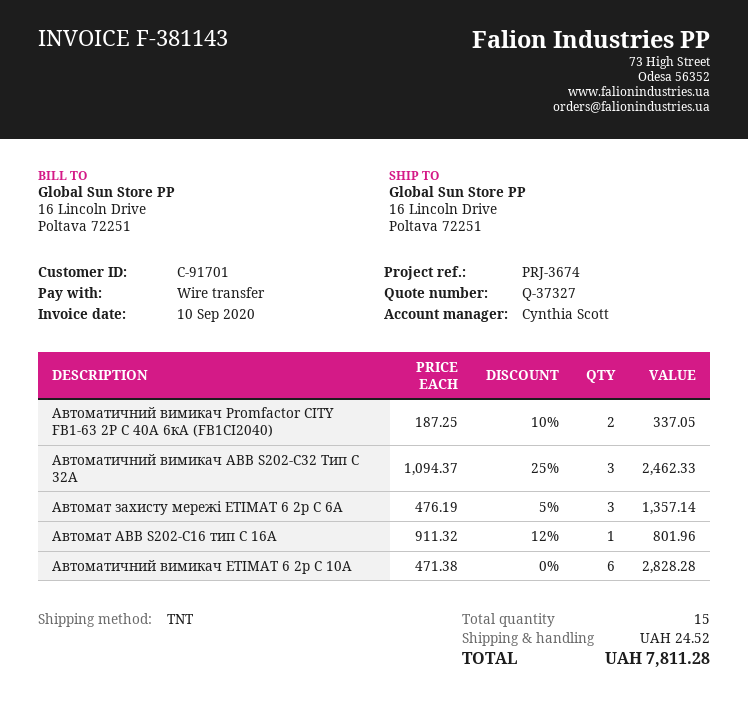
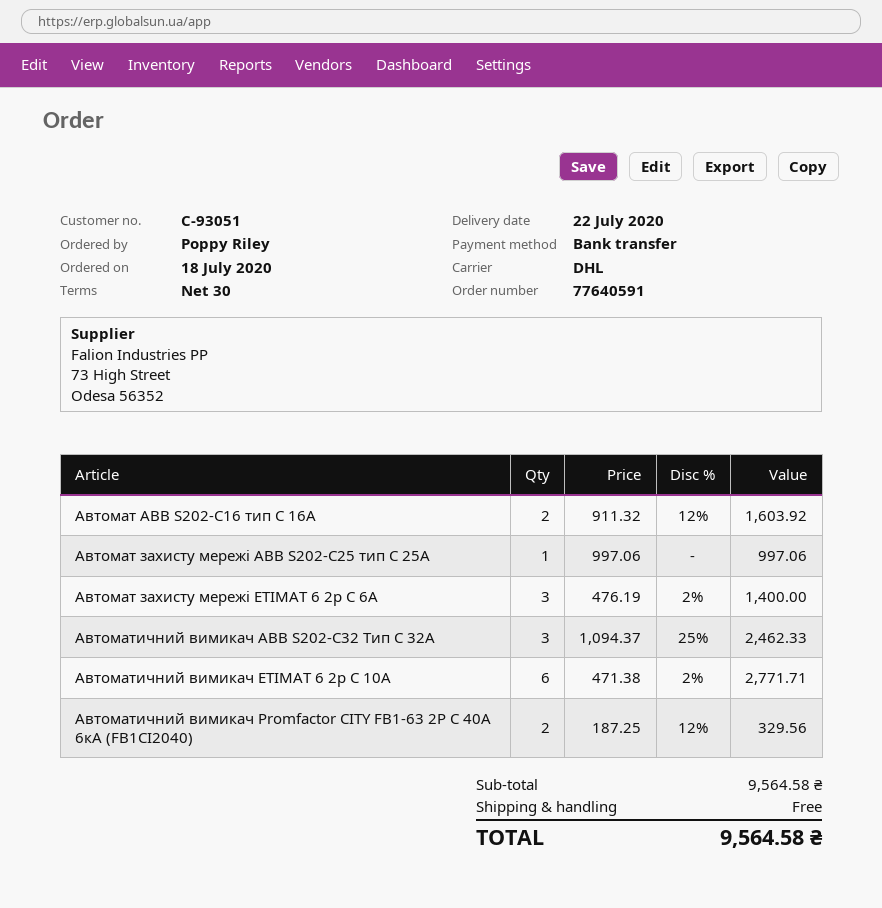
customer number: C-91701 -> C-93051
shipping method: TNT -> DHL
Автоматичний вимикач Promfactor CITY FB1-63 2P C 40A 6кА (FB1CI2040): 2 x 187.25 - 10% = 337.05 -> 2 x 187.25 - 12% = 329.56
Автомат захисту мережі ETIMAT 6 2p С 6А: 3 x 476.19 - 5% = 1357.14 -> 3 x 476.19 - 2% = 1400.00
Автомат ABB S202-C16 тип C 16А: 1 x 911.32 - 12% = 801.96 -> 2 x 911.32 - 12% = 1603.92
Автоматичний вимикач ETIMAT 6 2p С 10А: 6 x 471.38 = 2828.28 -> 6 x 471.38 - 2% = 2771.71
Автомат захисту мережі ABB S202-C25 тип C 25А: none -> 1 x 997.06 = 997.06
shipping: 24.52 -> 0.00
total: 7811.28 -> 9564.58

